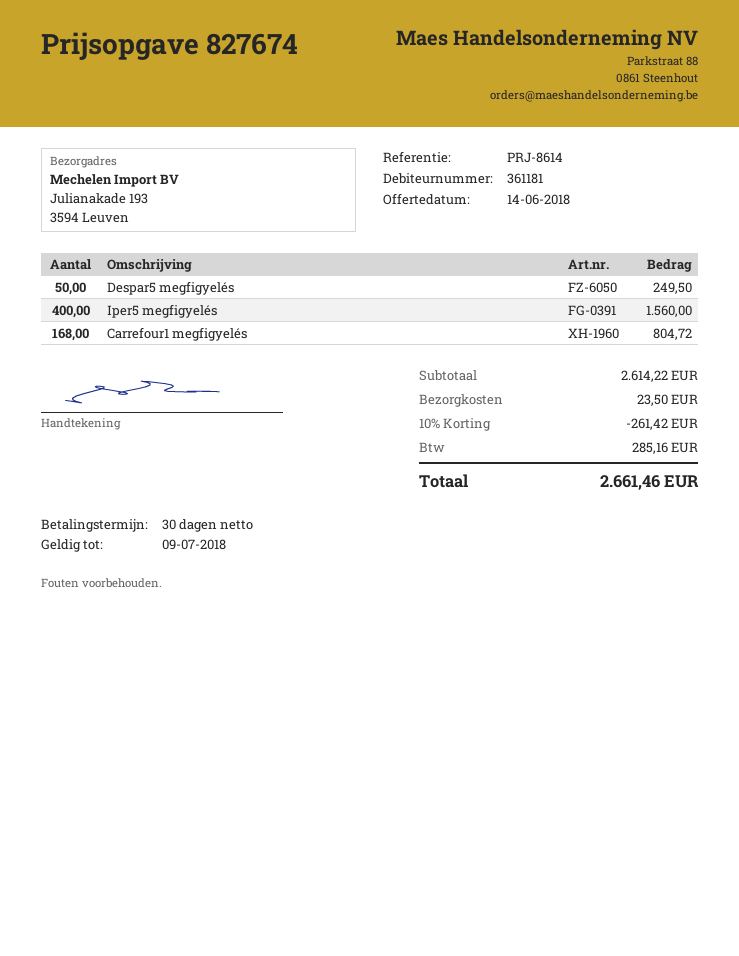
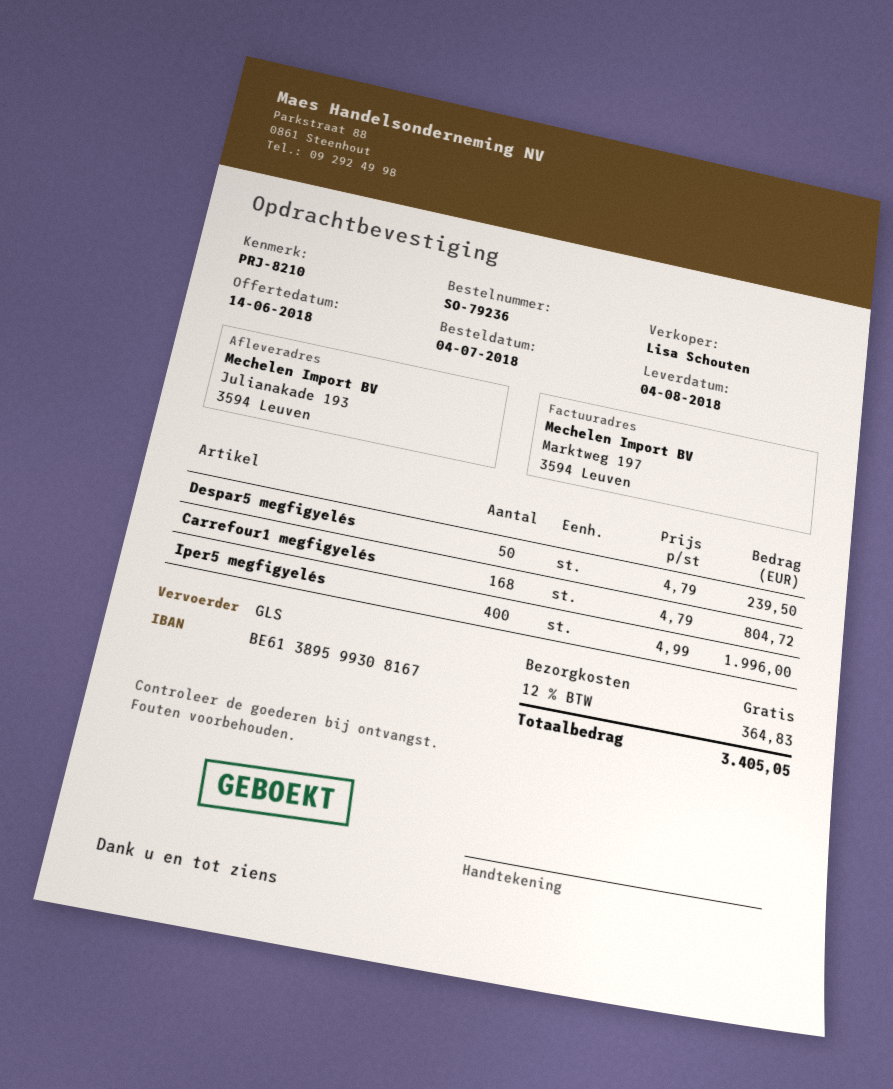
reference: PRJ-8614 -> PRJ-8210
Despar5 megfigyelés: 50 for 249.50 -> 50 for 239.50
Iper5 megfigyelés: 400 for 1560.00 -> 400 for 1996.00
discount: 10% = 261.42 -> none
shipping: 23.50 -> 0.00
tax: 285.16 -> 364.83
total: 2661.46 -> 3405.05

